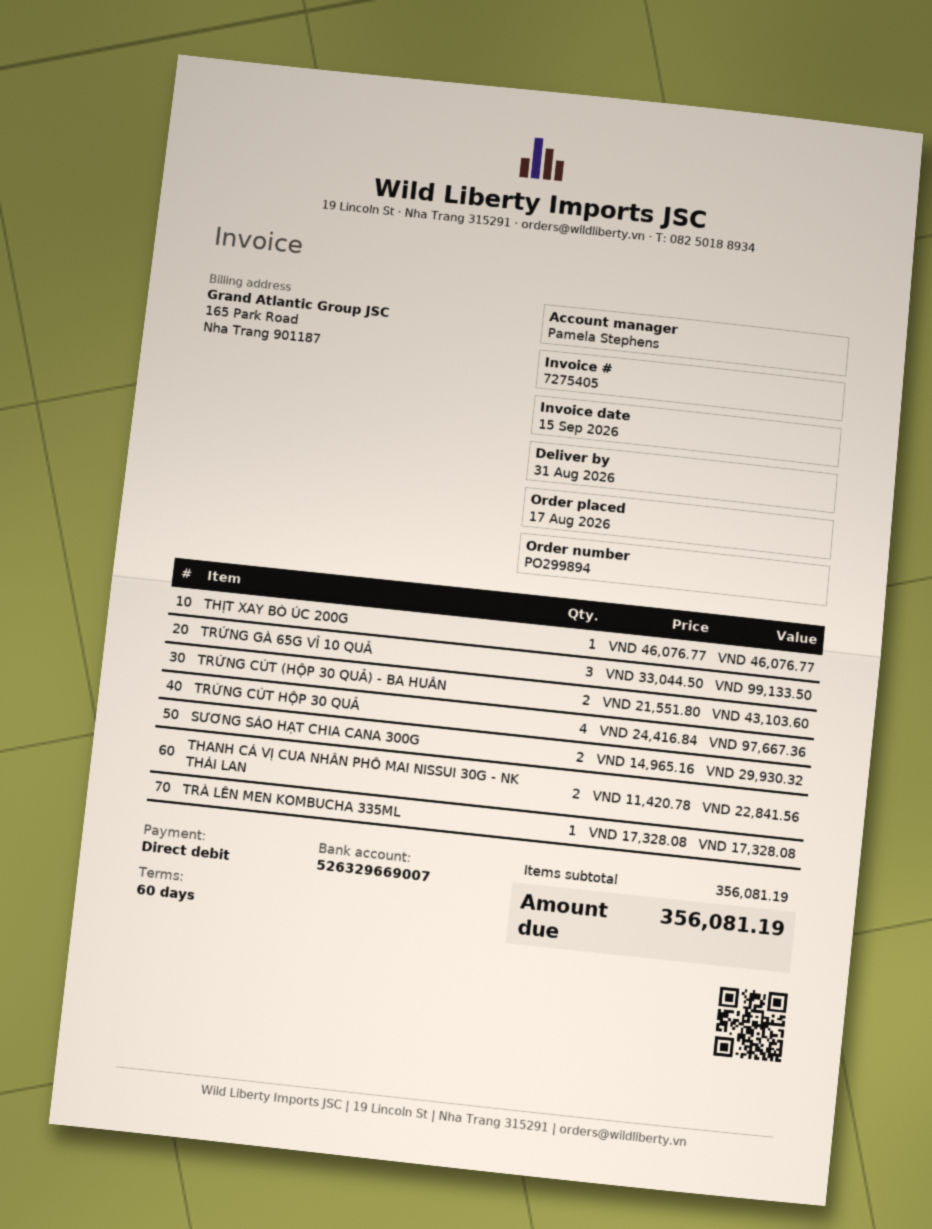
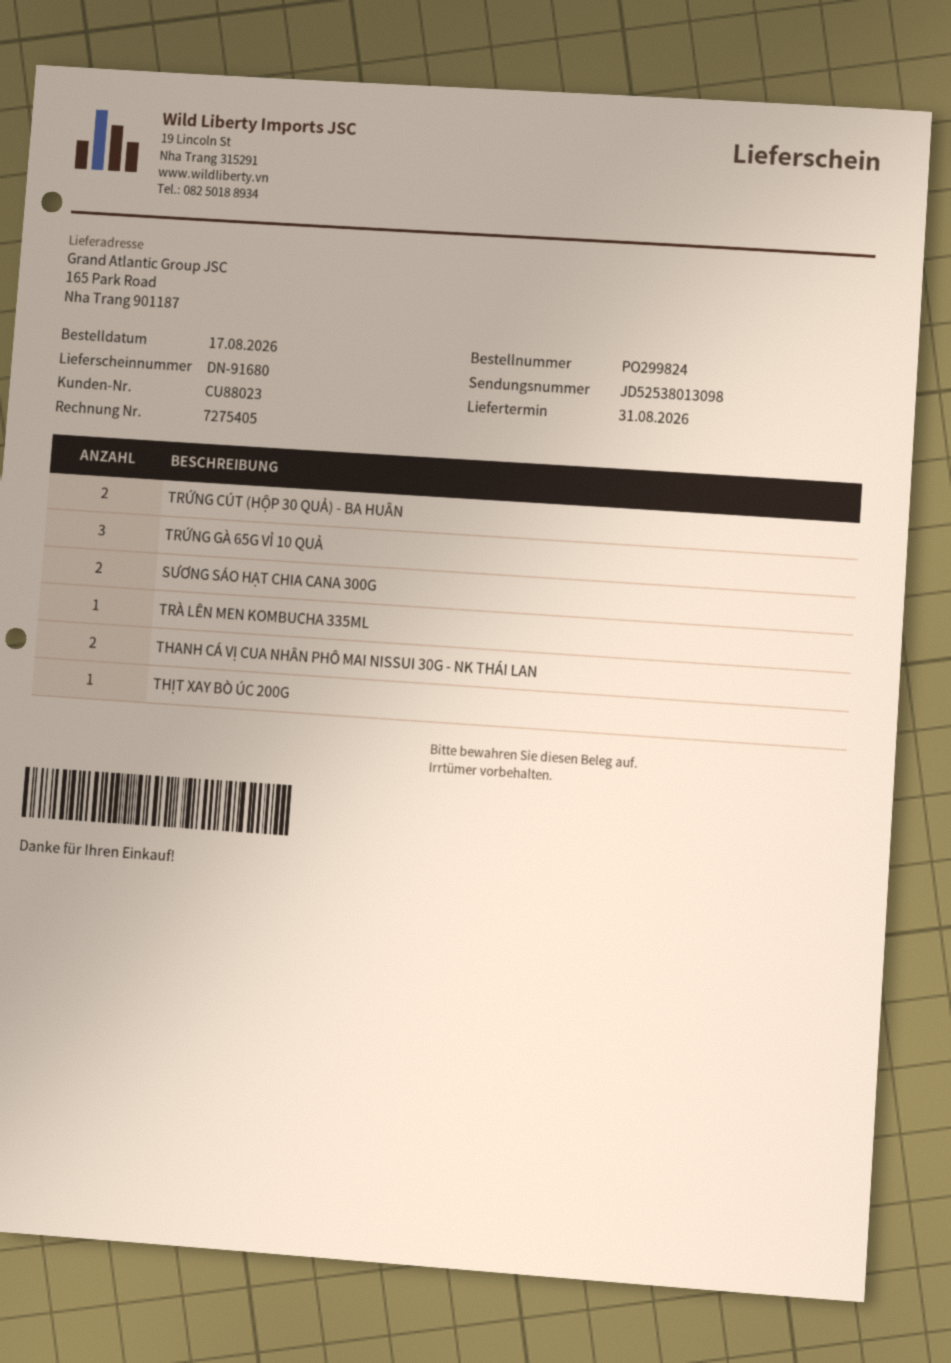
order number: PO299894 -> PO299824
TRỨNG CÚT HỘP 30 QUẢ: 4 -> none

